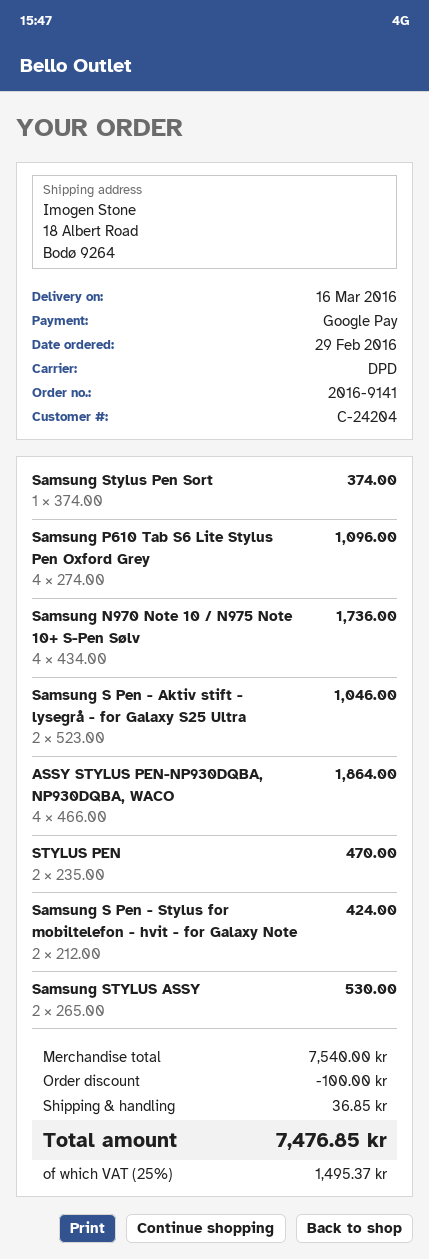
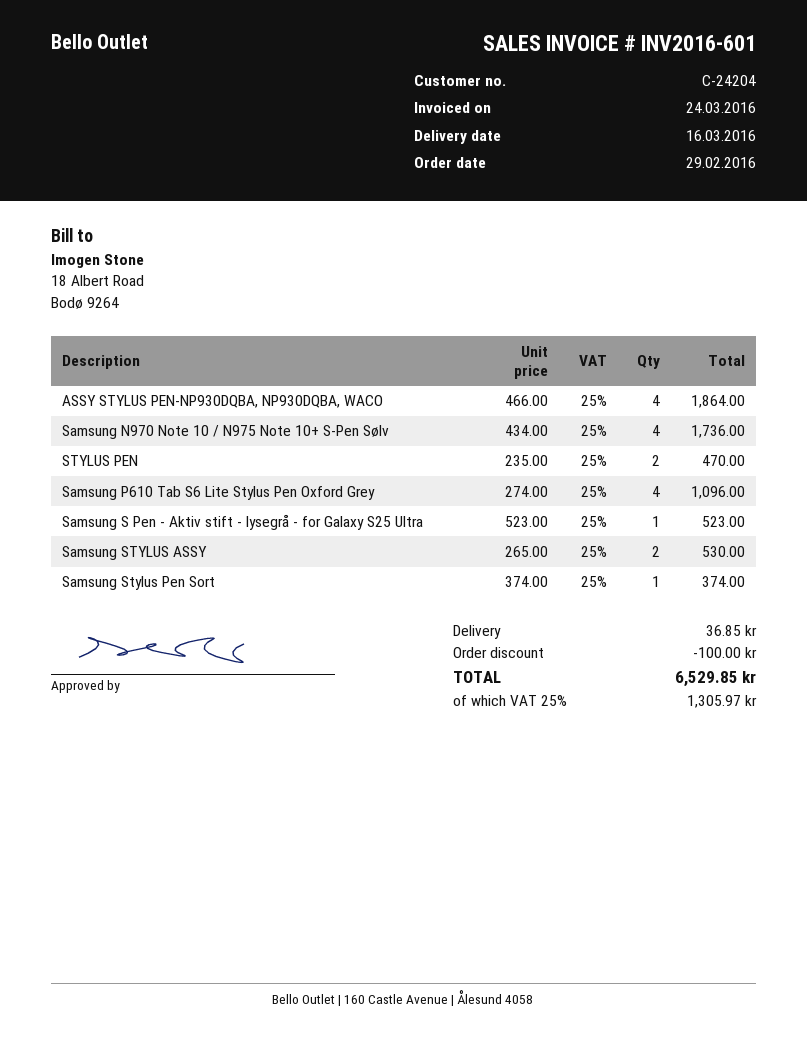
Samsung S Pen - Aktiv stift - lysegrå - for Galaxy S25 Ultra: 2 x 523.00 = 1046.00 -> 1 x 523.00 = 523.00
Samsung S Pen - Stylus for mobiltelefon - hvit - for Galaxy Note: 2 x 212.00 = 424.00 -> none
tax: 25% = 1495.37 -> 25% = 1305.97
total: 7476.85 -> 6529.85

